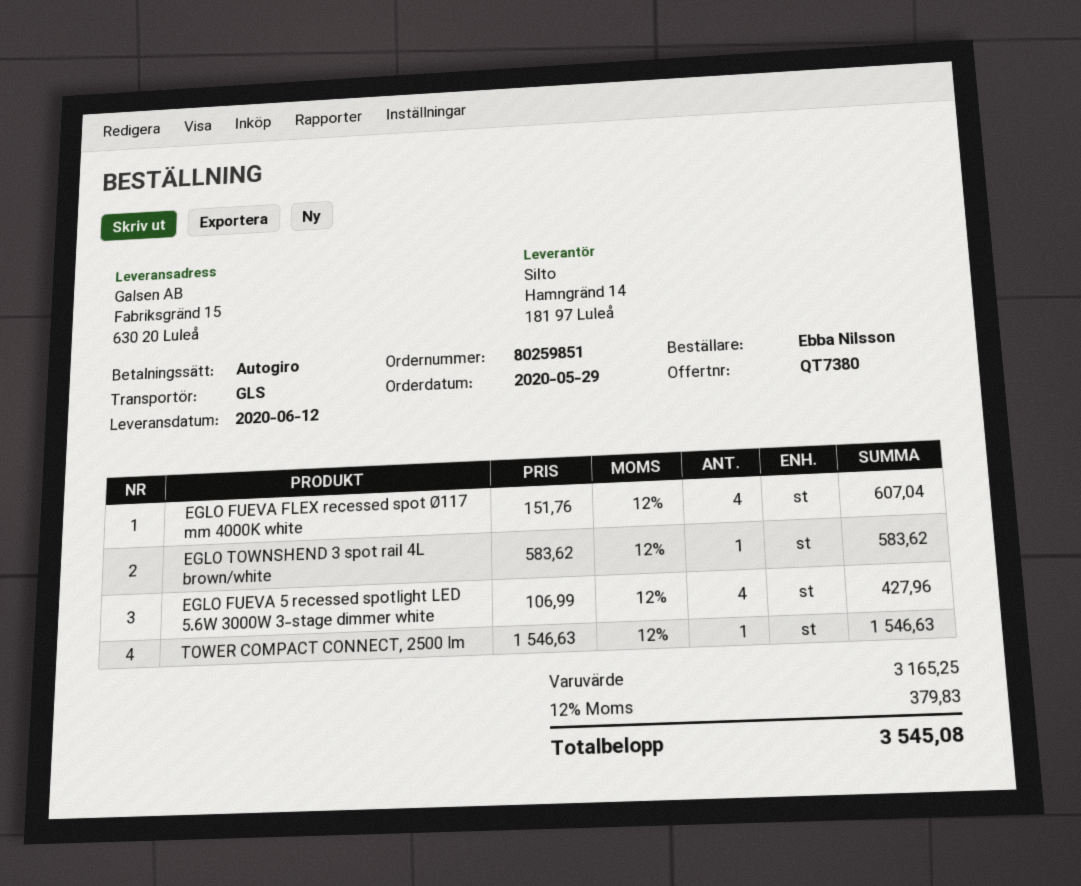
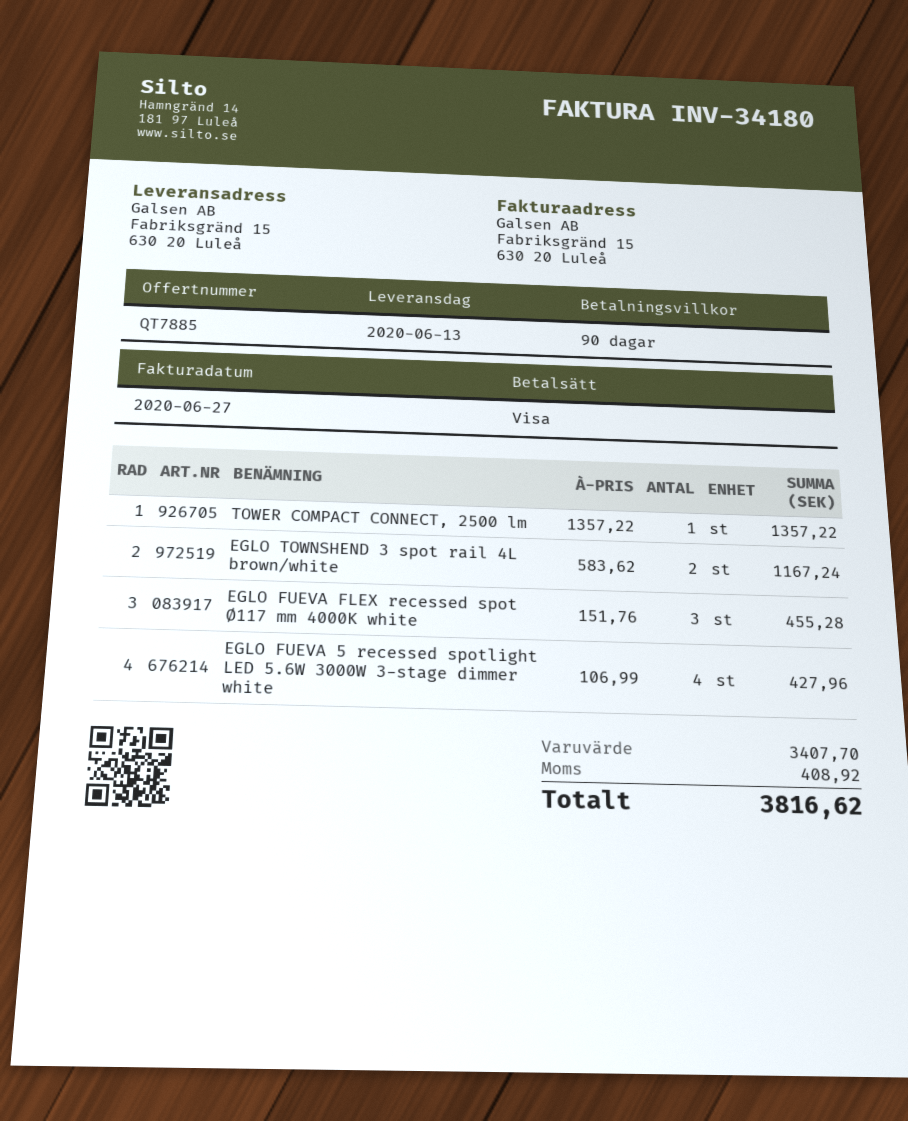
quote number: QT7380 -> QT7885
delivery date: 2020-06-12 -> 2020-06-13
payment method: direct debit -> Visa
EGLO FUEVA FLEX recessed spot Ø117 mm 4000K white: 4 x 151.76 = 607.04 -> 3 x 151.76 = 455.28
EGLO TOWNSHEND 3 spot rail 4L brown/white: 1 x 583.62 = 583.62 -> 2 x 583.62 = 1167.24
TOWER COMPACT CONNECT, 2500 lm: 1 x 1546.63 = 1546.63 -> 1 x 1357.22 = 1357.22
subtotal: 3165.25 -> 3407.70
tax: 379.83 -> 408.92
total: 3545.08 -> 3816.62

